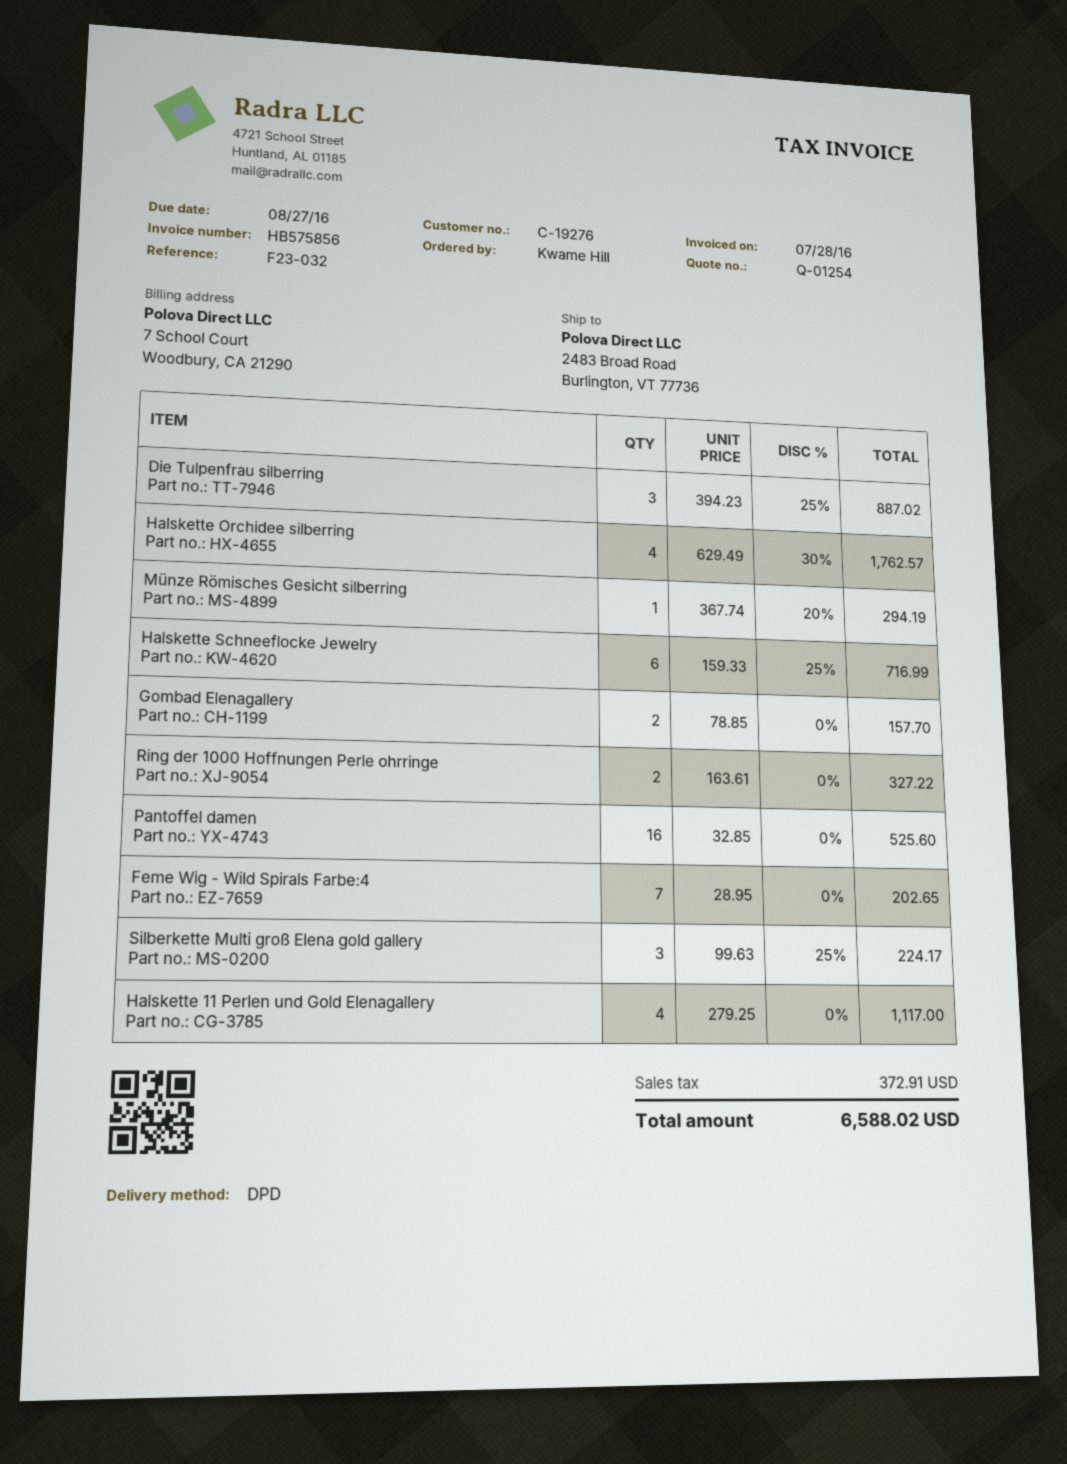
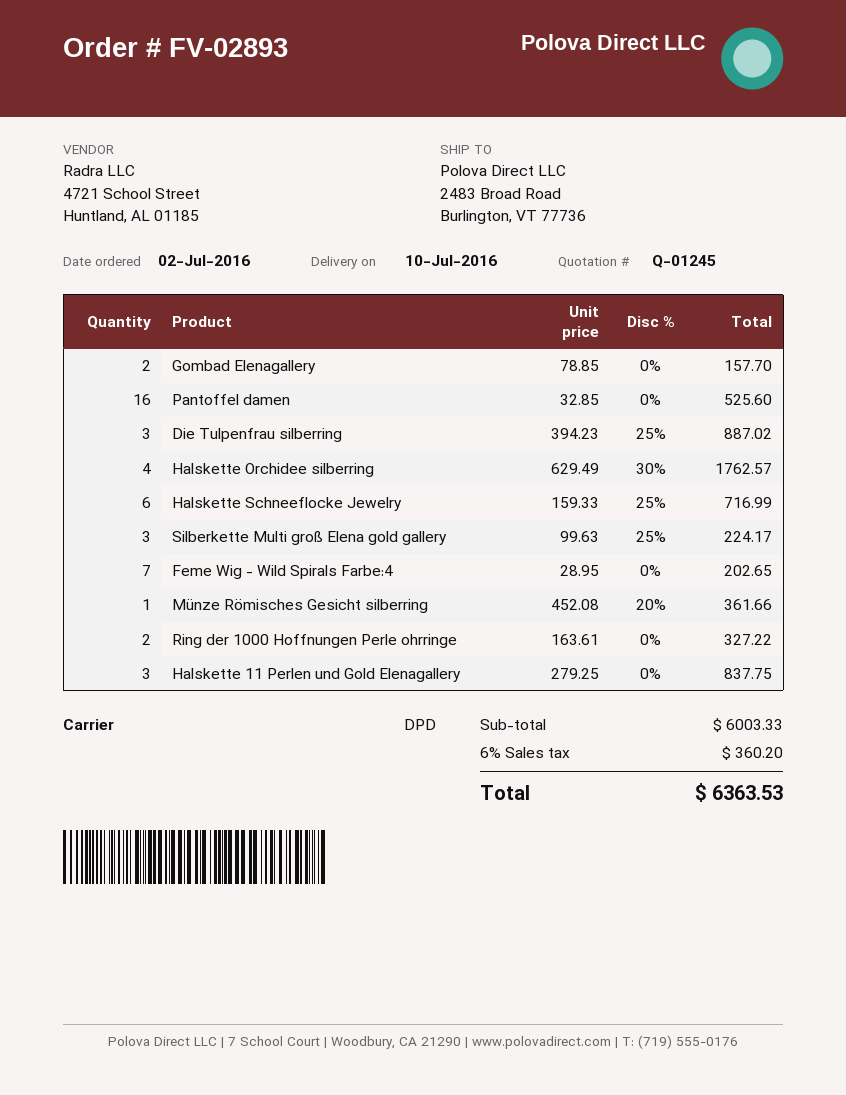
quote number: Q-01254 -> Q-01245
Münze Römisches Gesicht silberring: 1 x 367.74 - 20% = 294.19 -> 1 x 452.08 - 20% = 361.66
Halskette 11 Perlen und Gold Elenagallery: 4 x 279.25 = 1117.00 -> 3 x 279.25 = 837.75
tax: 372.91 -> 360.20
total: 6588.02 -> 6363.53

